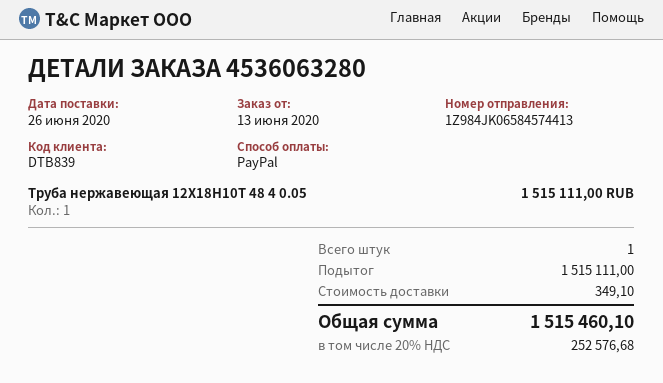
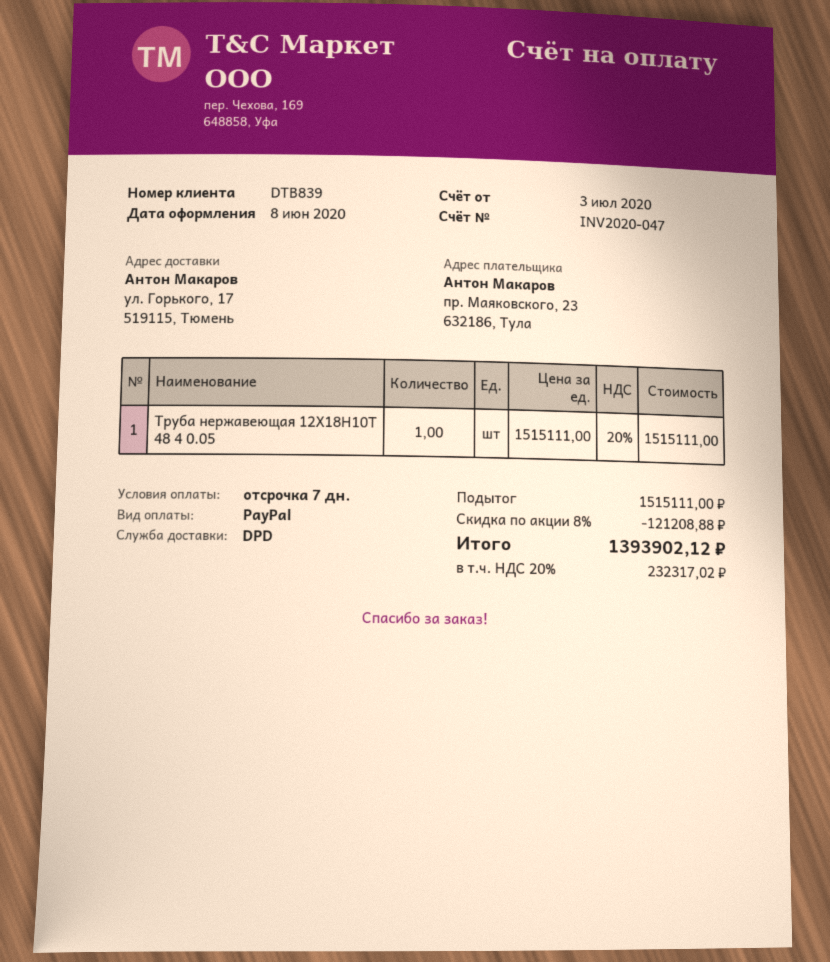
order date: 2020-06-13 -> 2020-06-08
discount: none -> 8% = 121208.88
shipping: 349.10 -> none
tax: 20% = 252576.68 -> 20% = 232317.02
total: 1515460.10 -> 1393902.12

